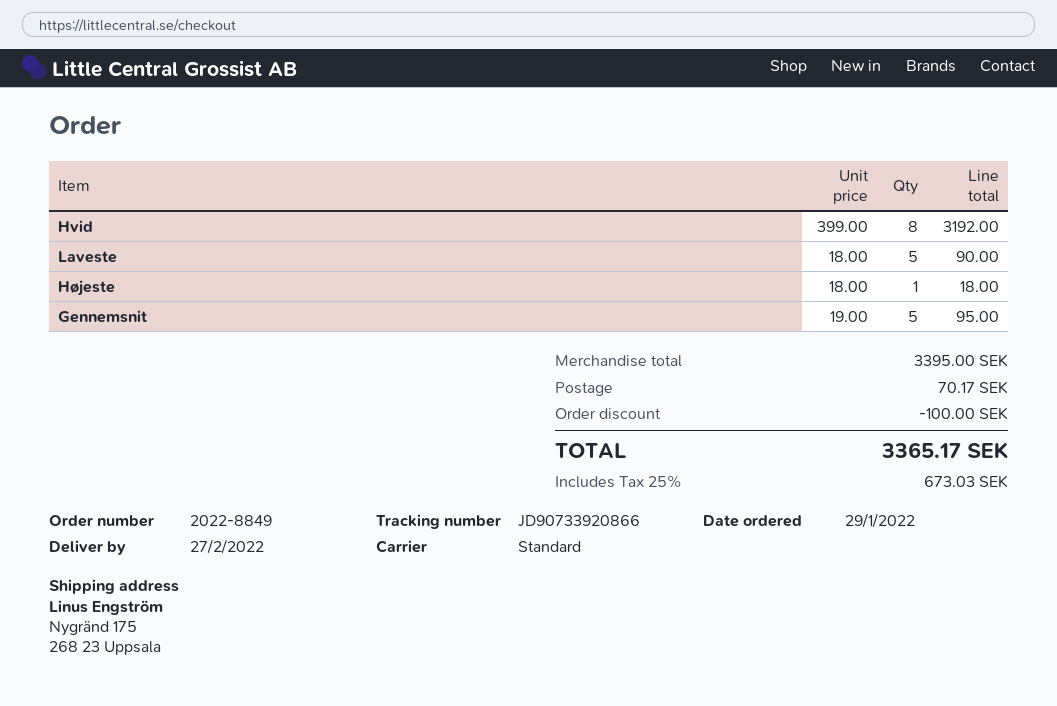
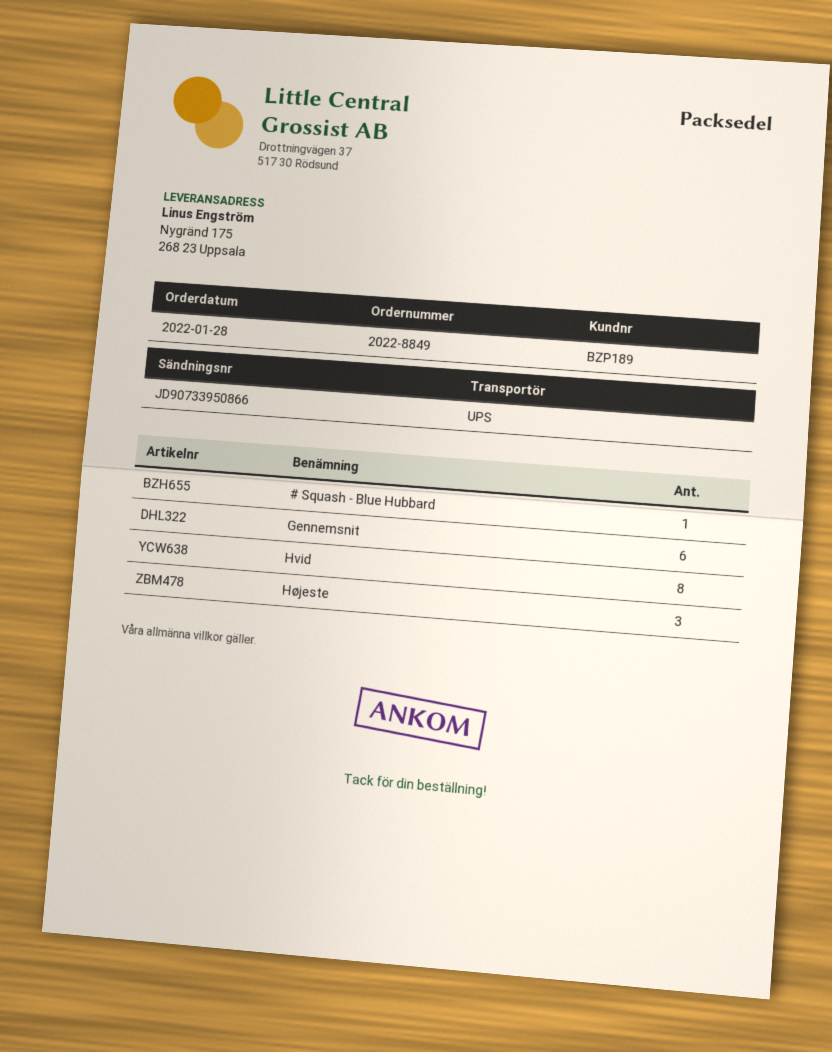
order date: 2022-01-29 -> 2022-01-28
shipping method: standard -> UPS
tracking number: JD90733920866 -> JD90733950866
Laveste: 5 -> none
Højeste: 1 -> 3
Gennemsnit: 5 -> 6
# Squash - Blue Hubbard: none -> 1

